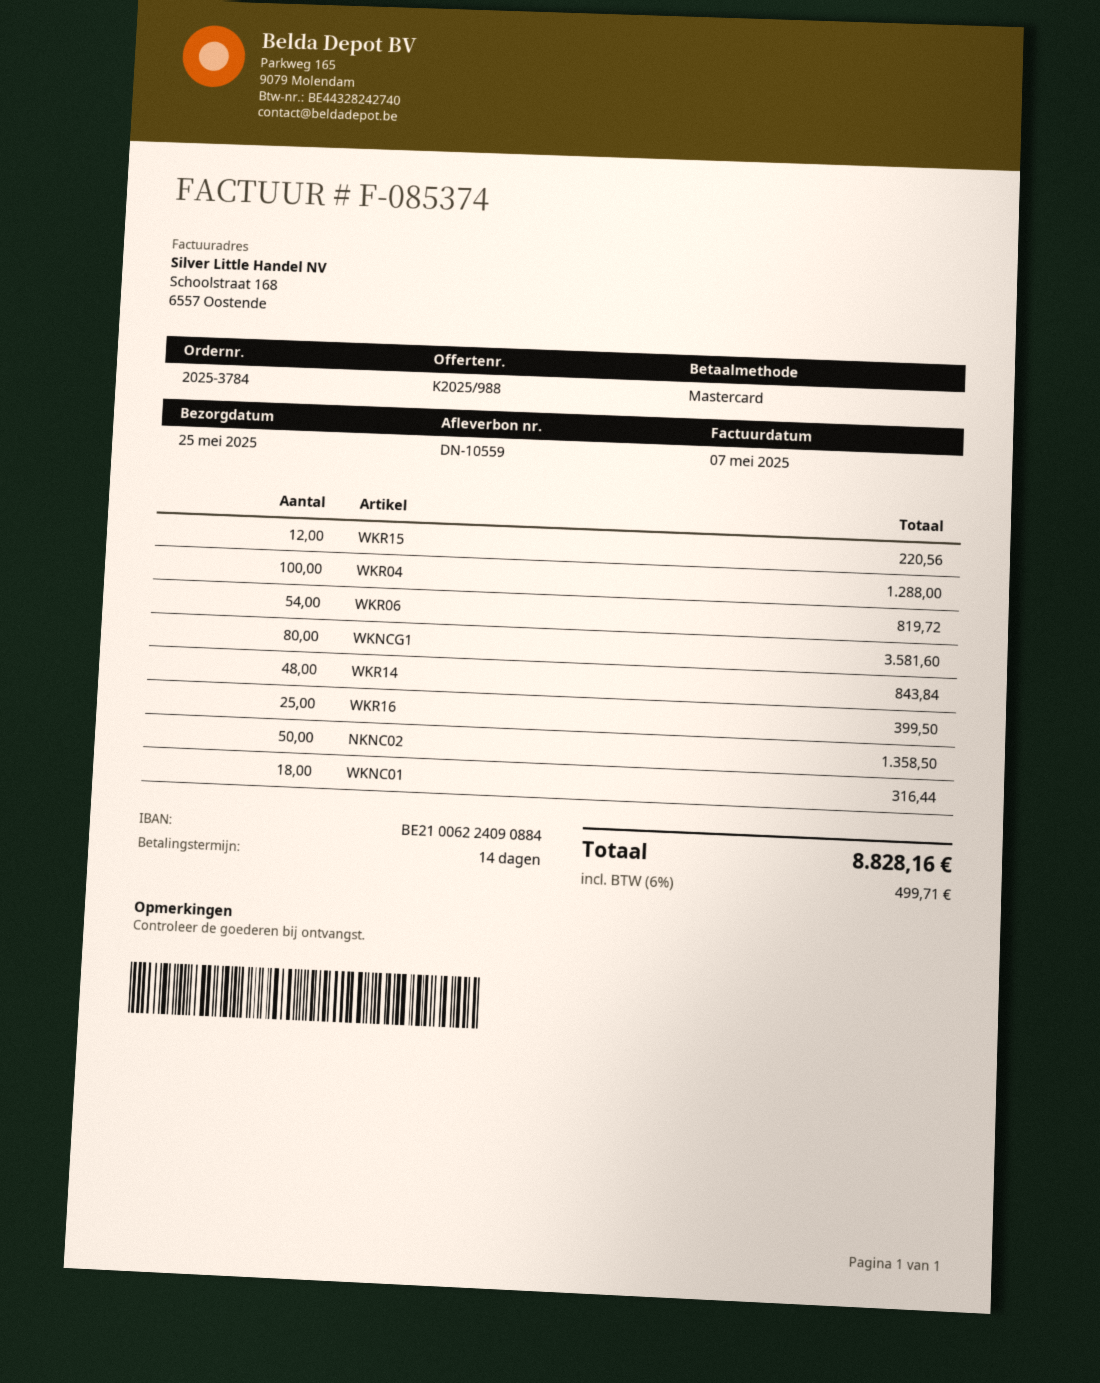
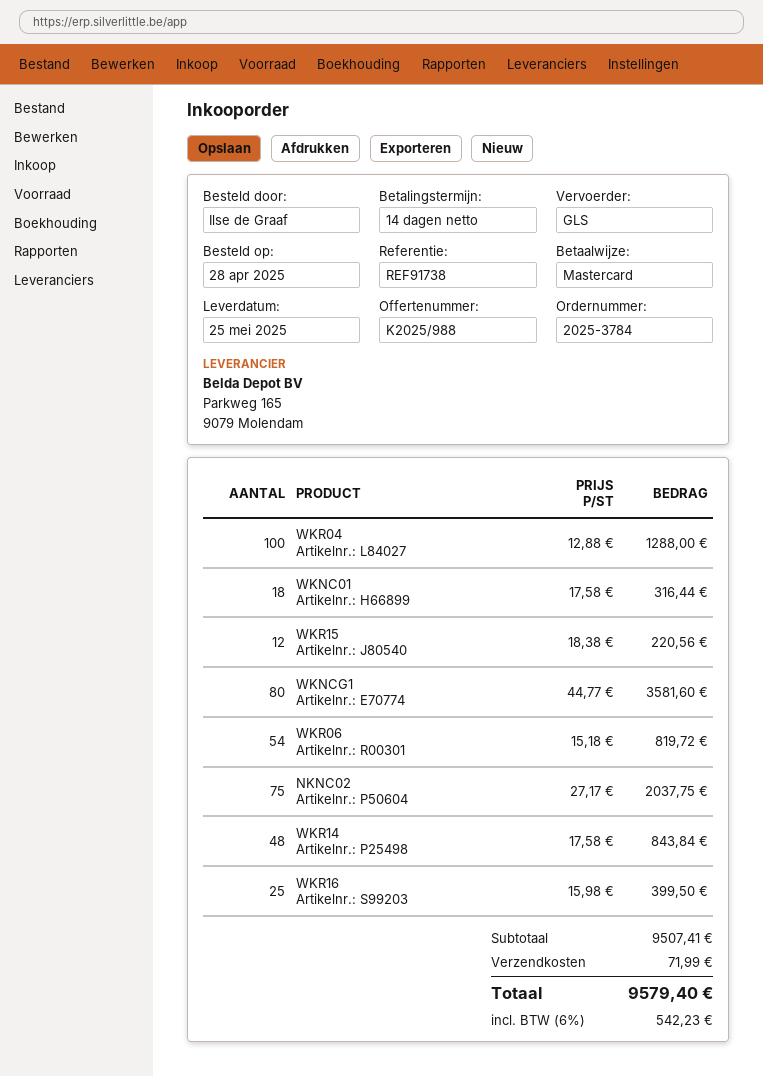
NKNC02: 50 for 1358.50 -> 75 for 2037.75
shipping: none -> 71.99
tax: 6% = 499.71 -> 6% = 542.23
total: 8828.16 -> 9579.40

